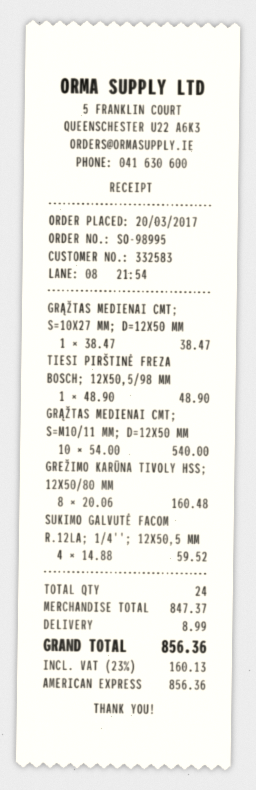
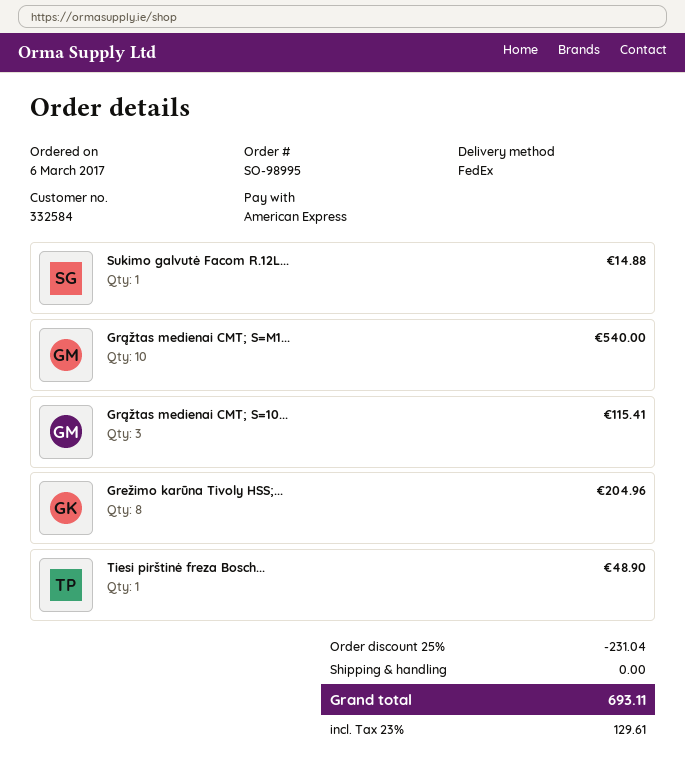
order date: 2017-03-20 -> 2017-03-06
customer number: 332583 -> 332584
GRĄŽTAS MEDIENAI CMT; S=10X27 MM; D=12X50 MM: 1 for 38.47 -> 3 for 115.41
GREŽIMO KARŪNA TIVOLY HSS; 12X50/80 MM: 8 for 160.48 -> 8 for 204.96
SUKIMO GALVUTĖ FACOM R.12LA; 1/4''; 12X50,5 MM: 4 for 59.52 -> 1 for 14.88
discount: none -> 25% = 231.04
shipping: 8.99 -> 0.00
tax: 23% = 160.13 -> 23% = 129.61
total: 856.36 -> 693.11

